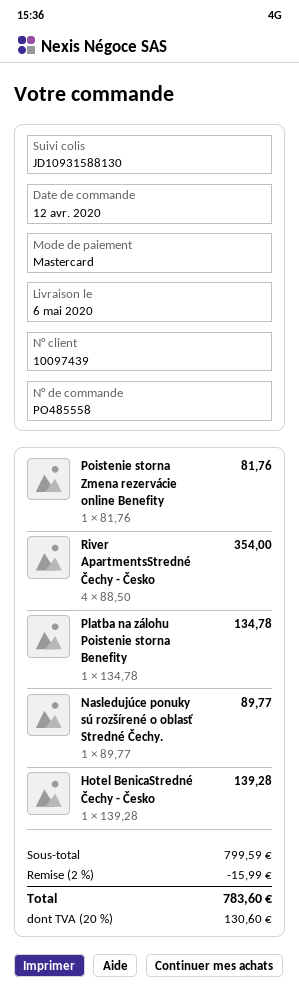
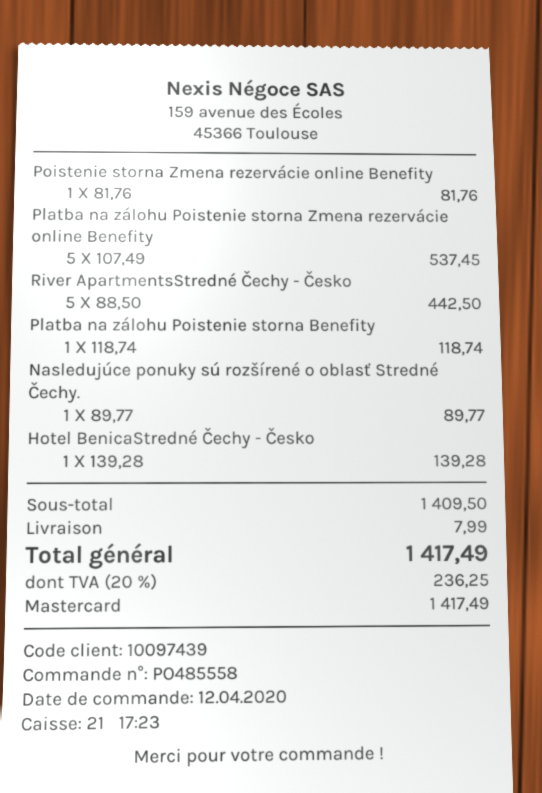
River ApartmentsStredné Čechy - Česko: 4 x 88.50 = 354.00 -> 5 x 88.50 = 442.50
Platba na zálohu Poistenie storna Benefity: 1 x 134.78 = 134.78 -> 1 x 118.74 = 118.74
Platba na zálohu Poistenie storna Zmena rezervácie online Benefity: none -> 5 x 107.49 = 537.45
subtotal: 799.59 -> 1409.50
discount: 2% = 15.99 -> none
shipping: none -> 7.99
tax: 20% = 130.60 -> 20% = 236.25
total: 783.60 -> 1417.49

